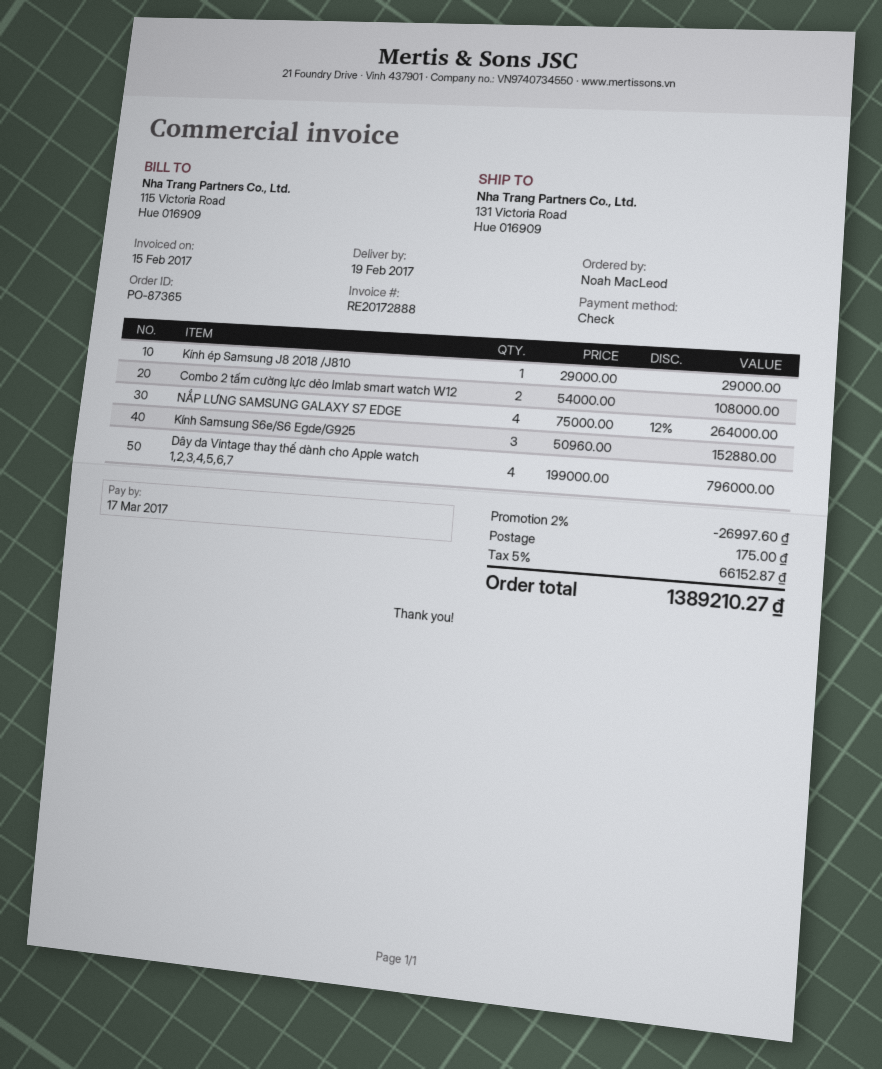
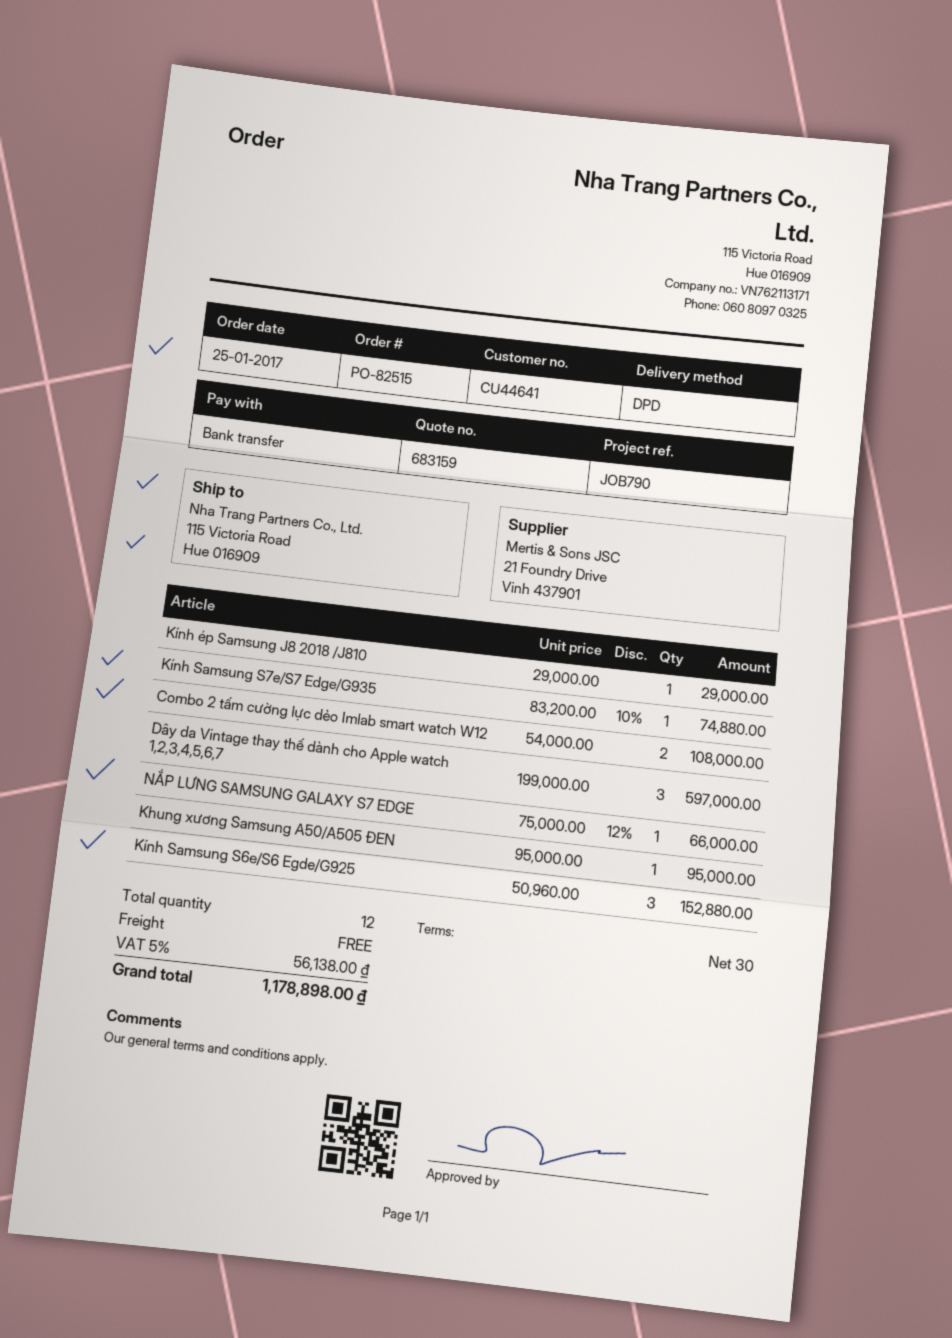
order number: PO-87365 -> PO-82515
payment method: cheque -> bank transfer
ship to: 131 Victoria Road, Hue 016909 -> 115 Victoria Road, Hue 016909
NẮP LƯNG SAMSUNG GALAXY S7 EDGE: 4 x 75000.00 - 12% = 264000.00 -> 1 x 75000.00 - 12% = 66000.00
Dây da Vintage thay thế dành cho Apple watch 1,2,3,4,5,6,7: 4 x 199000.00 = 796000.00 -> 3 x 199000.00 = 597000.00
Kính Samsung S7e/S7 Edge/G935: none -> 1 x 83200.00 - 10% = 74880.00
Khung xương Samsung A50/A505 ĐEN: none -> 1 x 95000.00 = 95000.00
discount: 2% = 26997.60 -> none
shipping: 175.00 -> 0.00
tax: 5% = 66152.87 -> 5% = 56138.00
total: 1389210.27 -> 1178898.00

